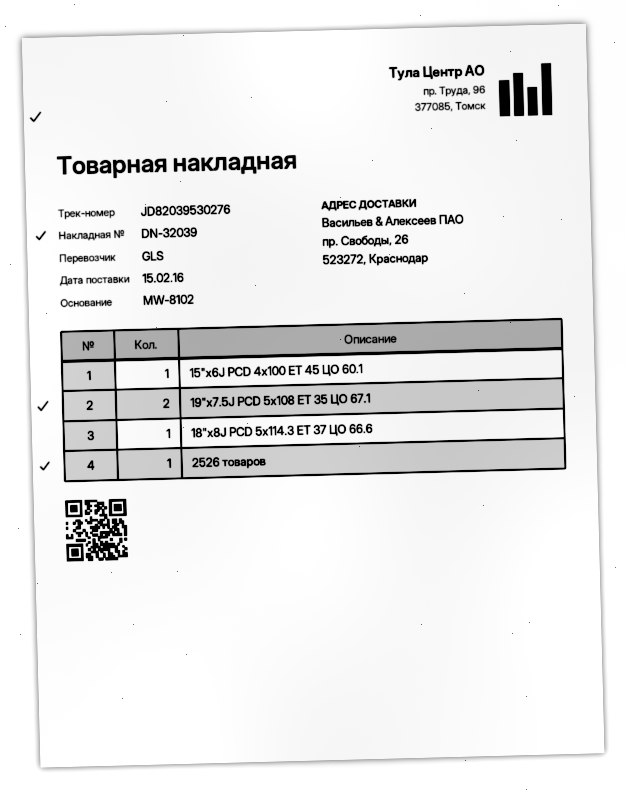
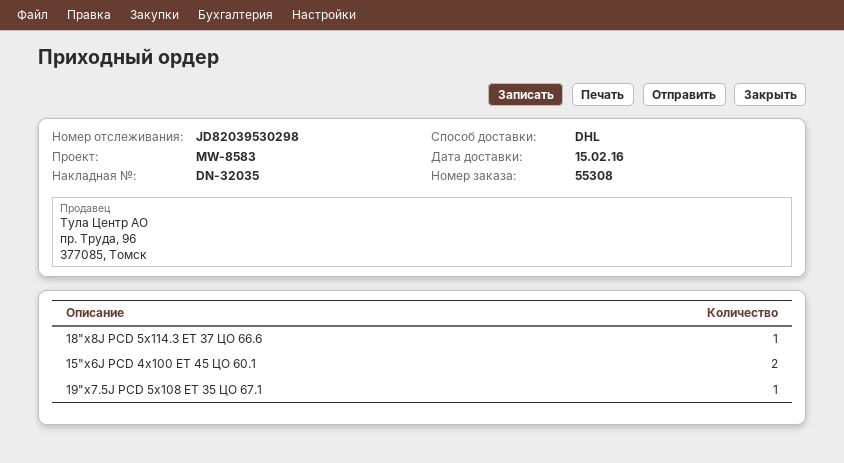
delivery note number: DN-32039 -> DN-32035
reference: MW-8102 -> MW-8583
shipping method: GLS -> DHL
tracking number: JD82039530276 -> JD82039530298
15"x6J PCD 4x100 ЕТ 45 ЦО 60.1: 1 -> 2
19"x7.5J PCD 5x108 ЕТ 35 ЦО 67.1: 2 -> 1
2526 товаров: 1 -> none

